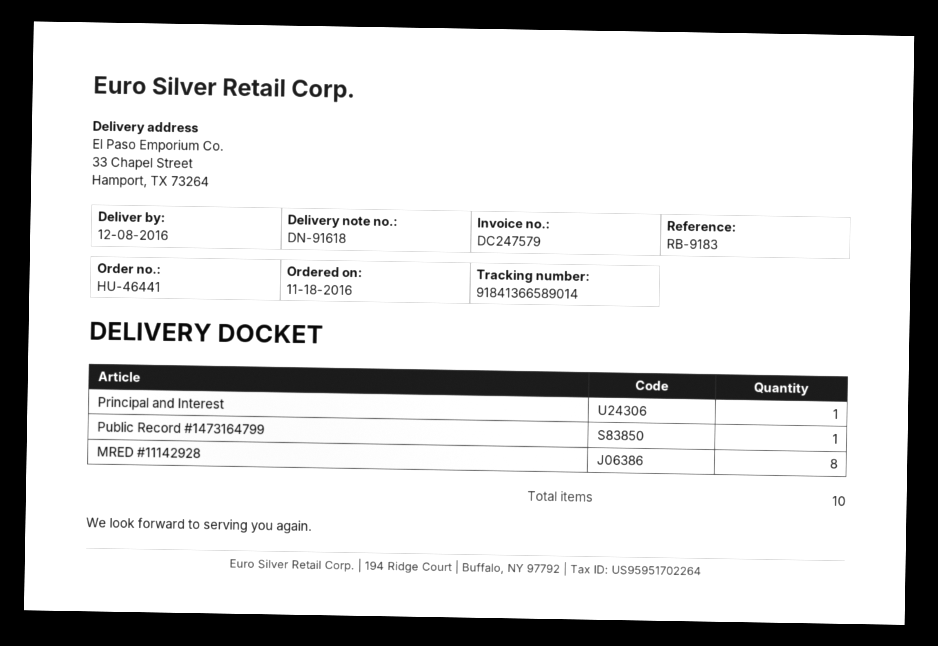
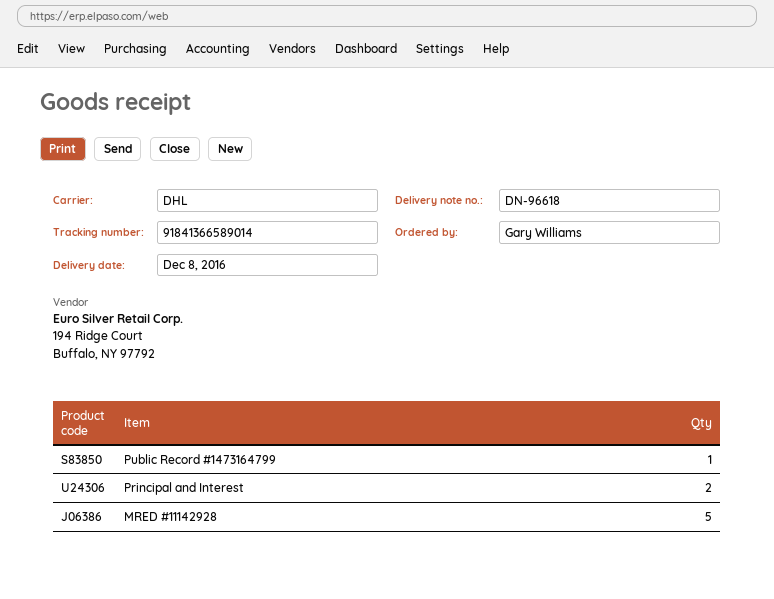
delivery note number: DN-91618 -> DN-96618
Principal and Interest: 1 -> 2
MRED #11142928: 8 -> 5

